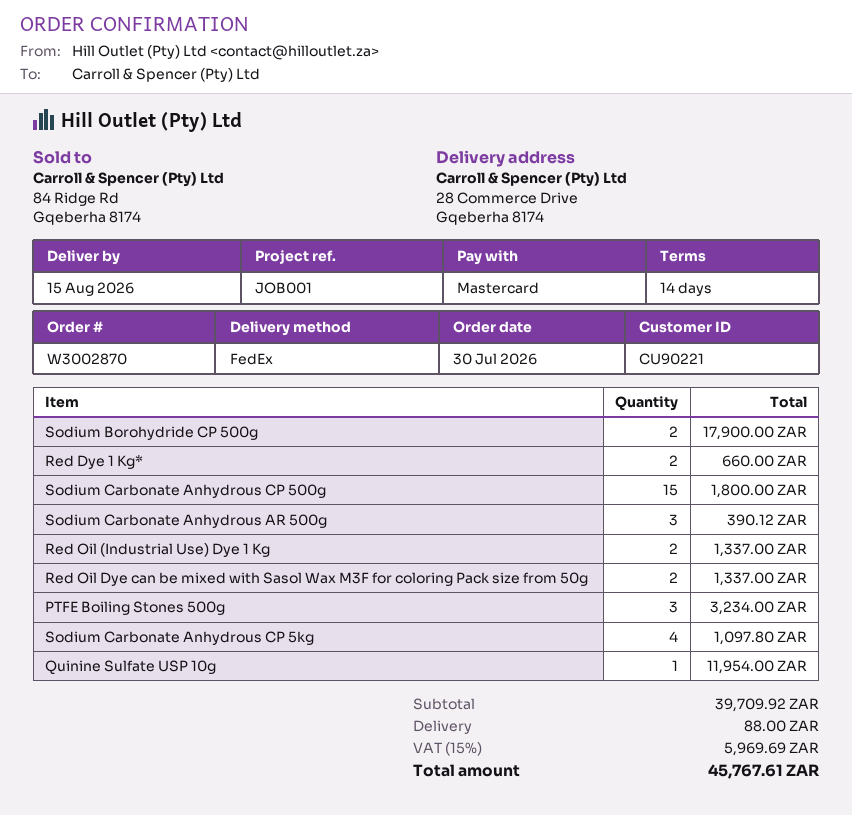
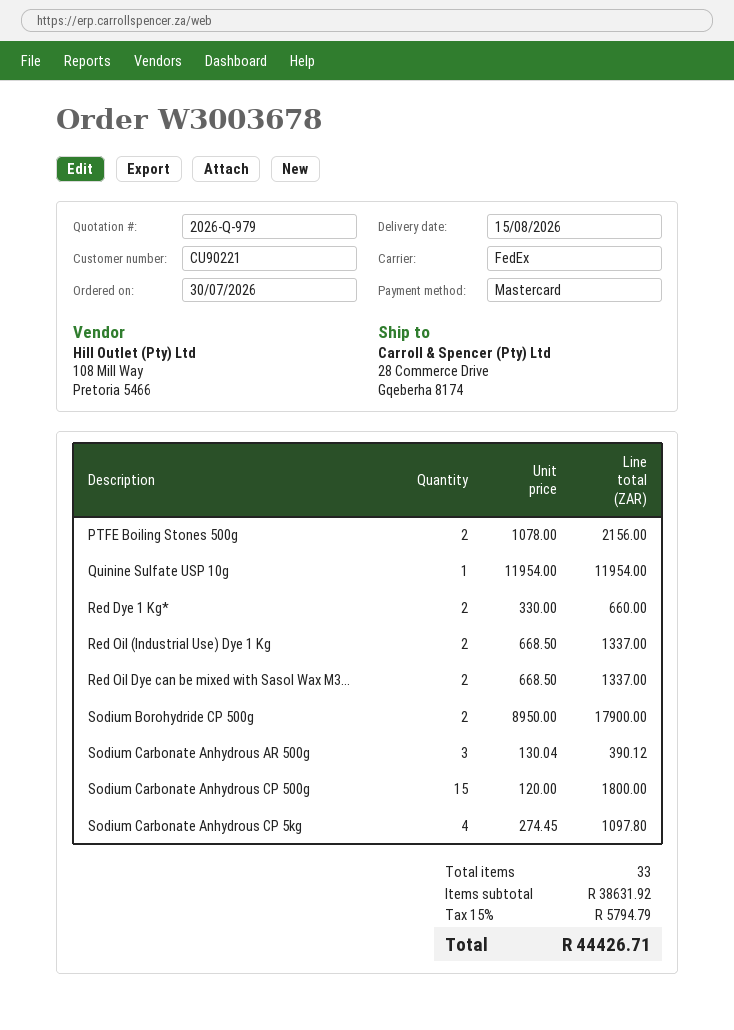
order number: W3002870 -> W3003678
PTFE Boiling Stones 500g: 3 for 3234.00 -> 2 for 2156.00
subtotal: 39709.92 -> 38631.92
shipping: 88.00 -> none
tax: 15% = 5969.69 -> 15% = 5794.79
total: 45767.61 -> 44426.71

